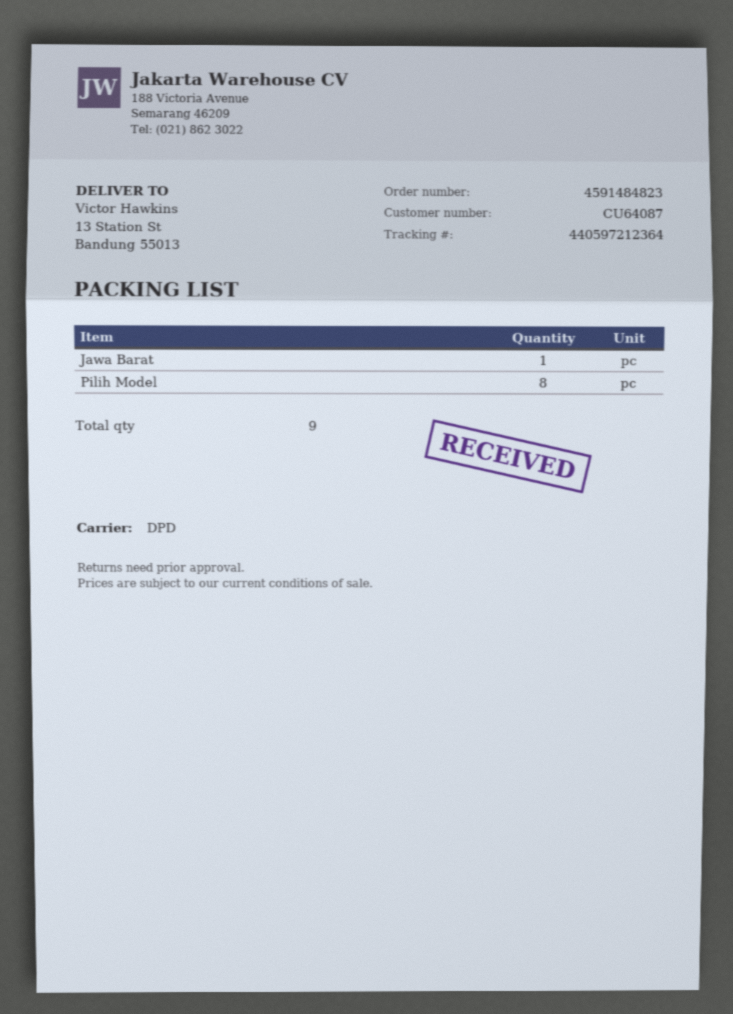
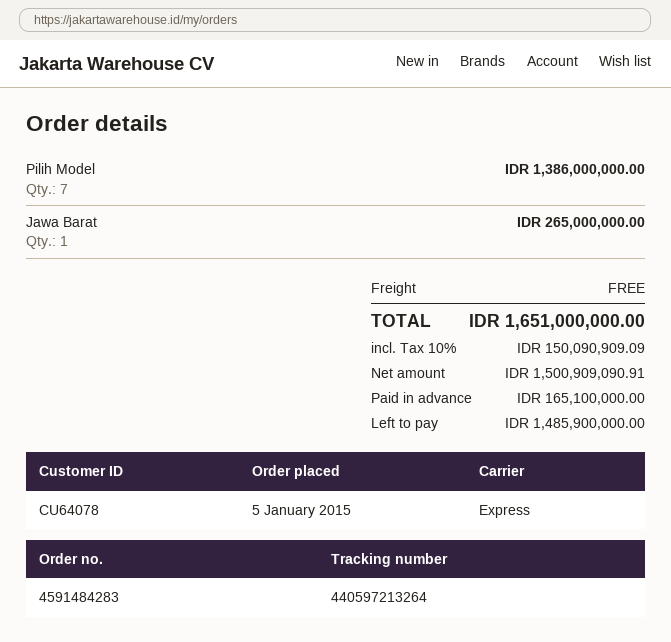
order number: 4591484823 -> 4591484283
customer number: CU64087 -> CU64078
shipping method: DPD -> express
tracking number: 440597212364 -> 440597213264
Pilih Model: 8 -> 7

